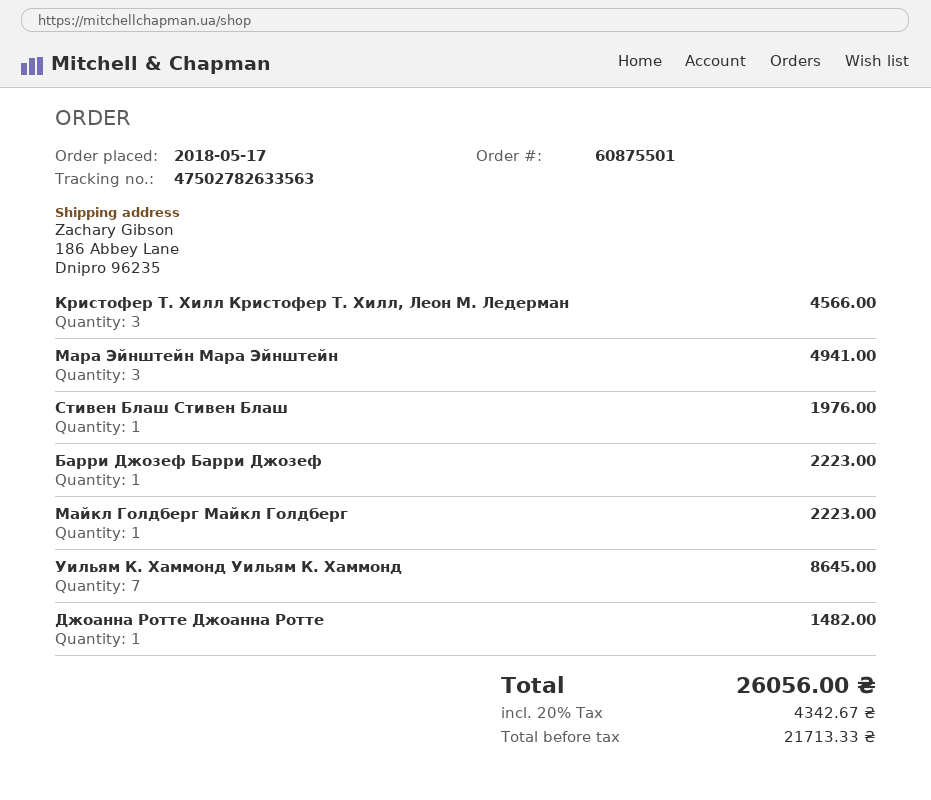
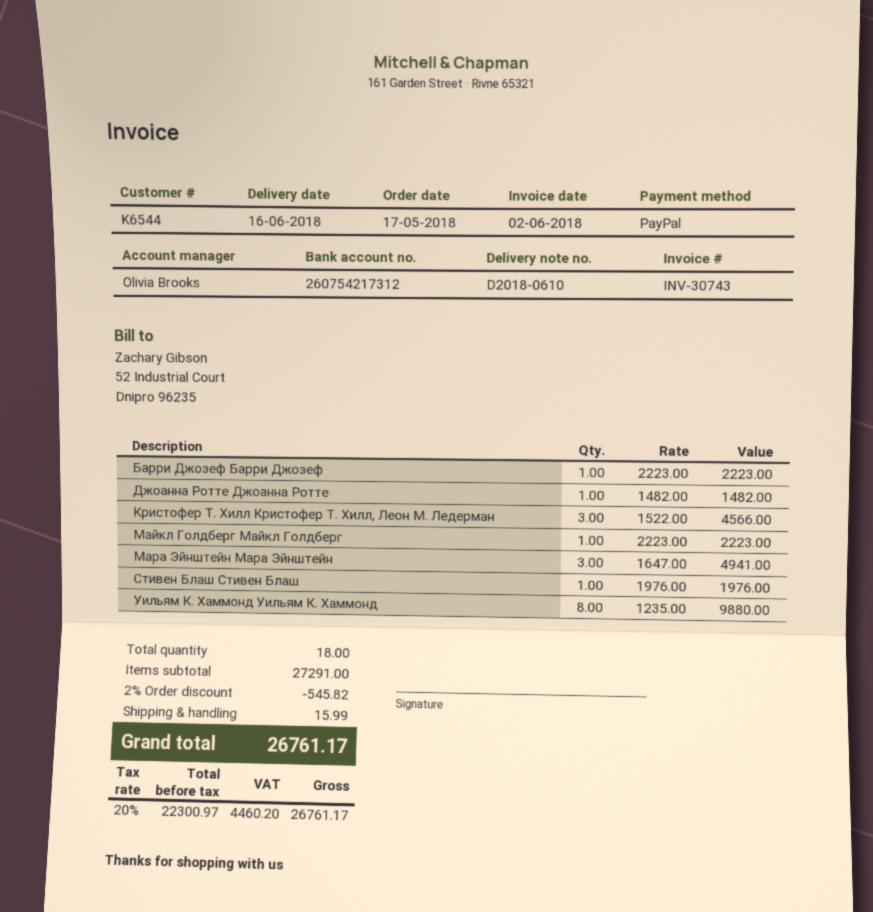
Уильям К. Хаммонд Уильям К. Хаммонд: 7 for 8645.00 -> 8 for 9880.00
discount: none -> 2% = 545.82
shipping: none -> 15.99
net: 21713.33 -> 22300.97
tax: 20% = 4342.67 -> 20% = 4460.20
total: 26056.00 -> 26761.17

